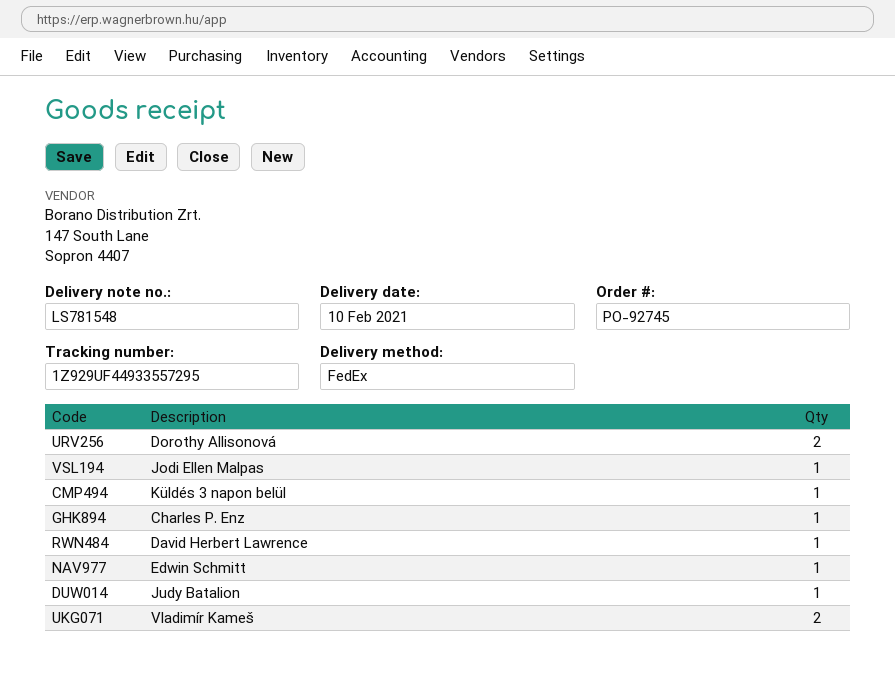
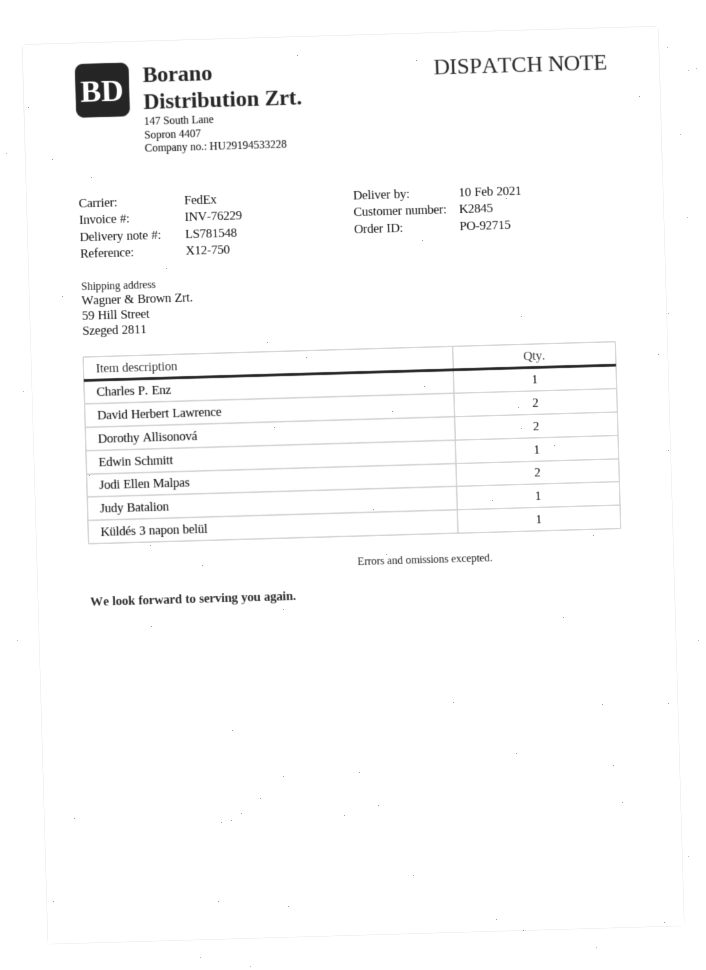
order number: PO-92745 -> PO-92715
Jodi Ellen Malpas: 1 -> 2
David Herbert Lawrence: 1 -> 2
Vladimír Kameš: 2 -> none

